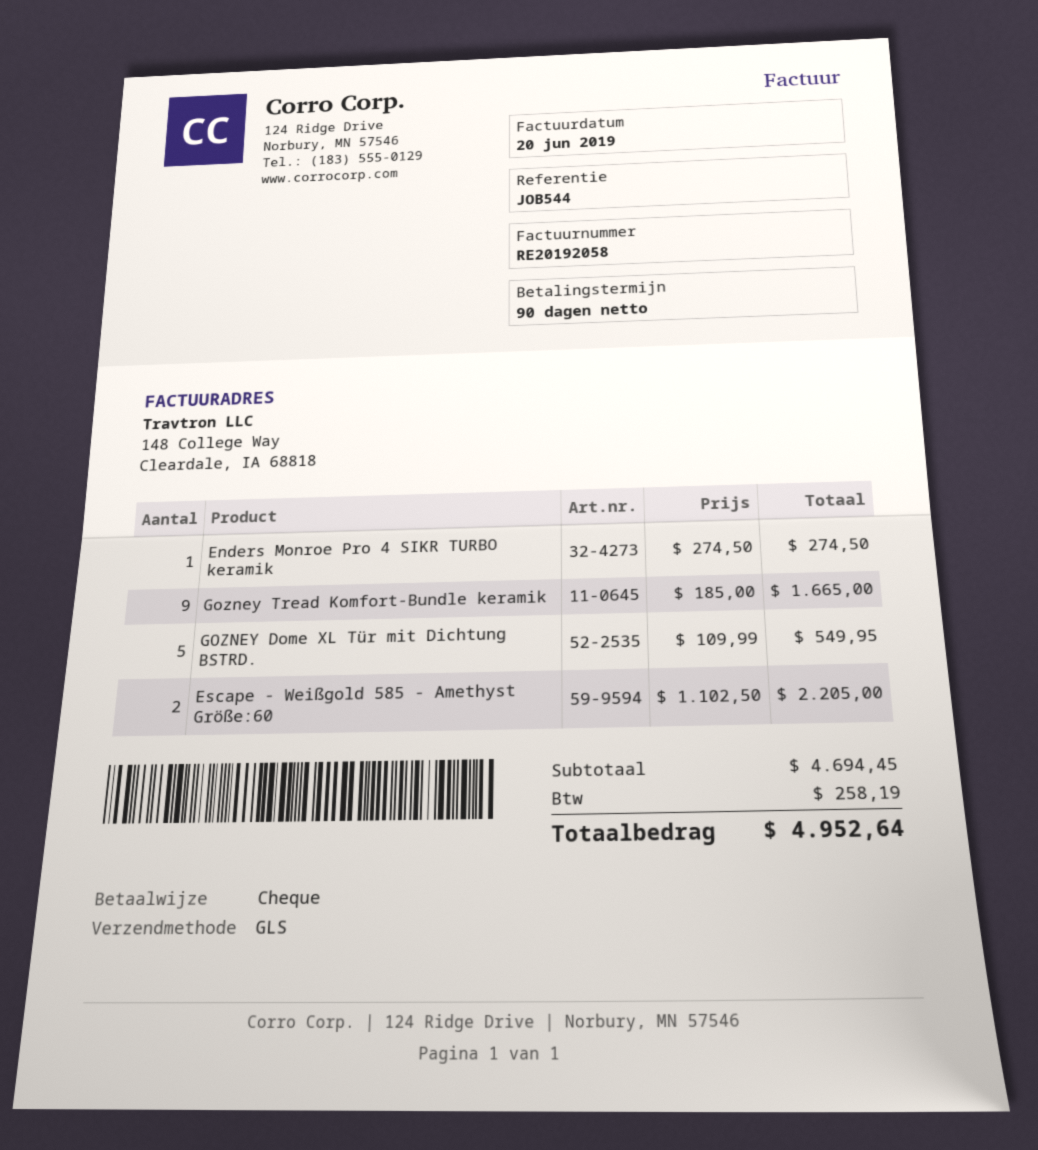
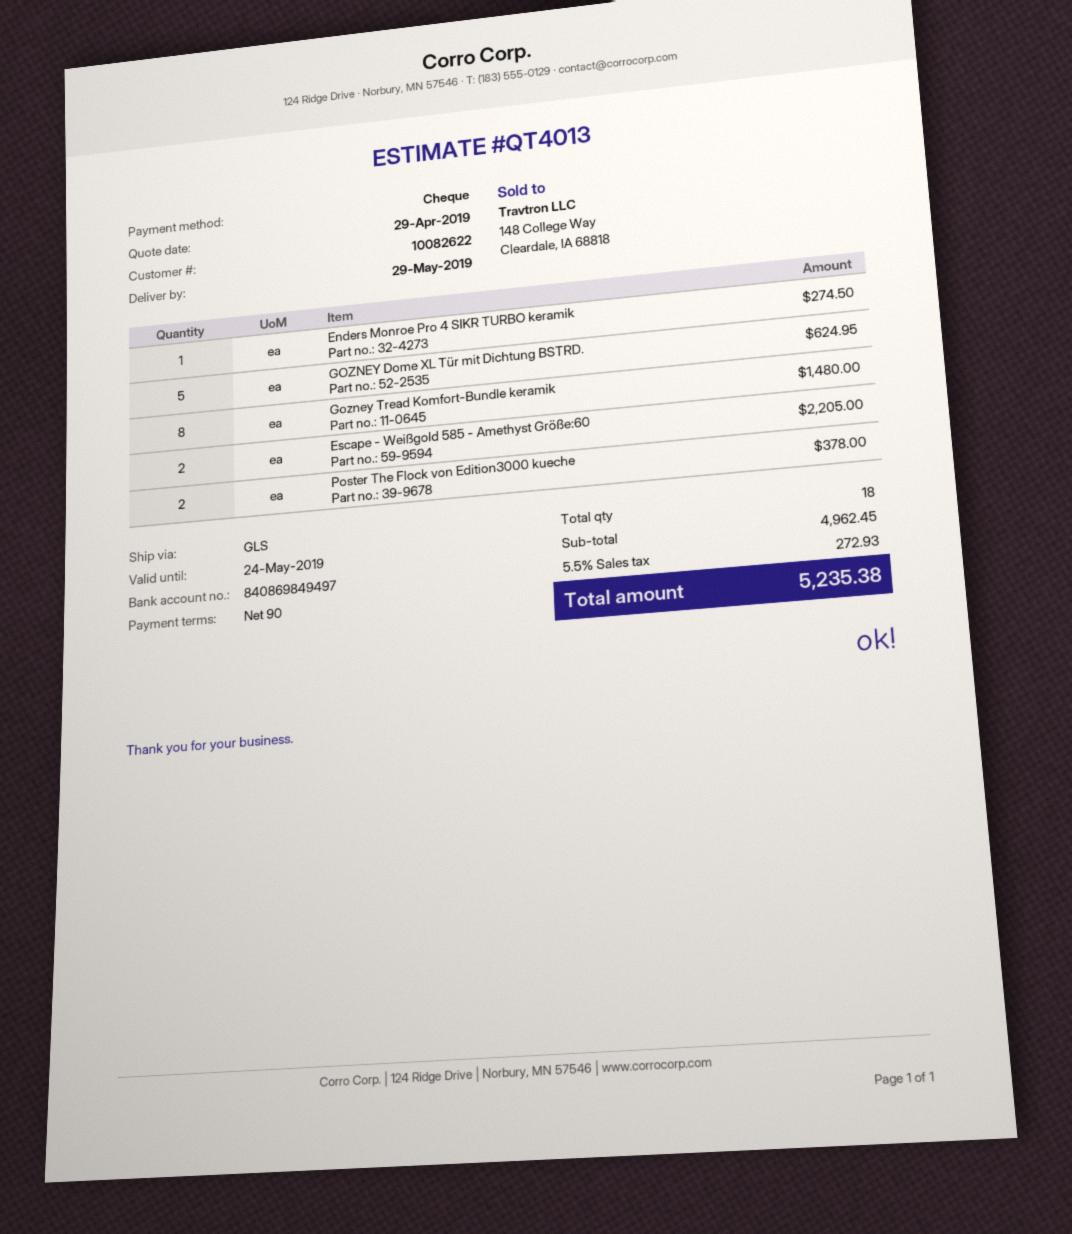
Gozney Tread Komfort-Bundle keramik: 9 for 1665.00 -> 8 for 1480.00
GOZNEY Dome XL Tür mit Dichtung BSTRD.: 5 for 549.95 -> 5 for 624.95
Poster The Flock von Edition3000 kueche: none -> 2 for 378.00
subtotal: 4694.45 -> 4962.45
tax: 258.19 -> 272.93
total: 4952.64 -> 5235.38

